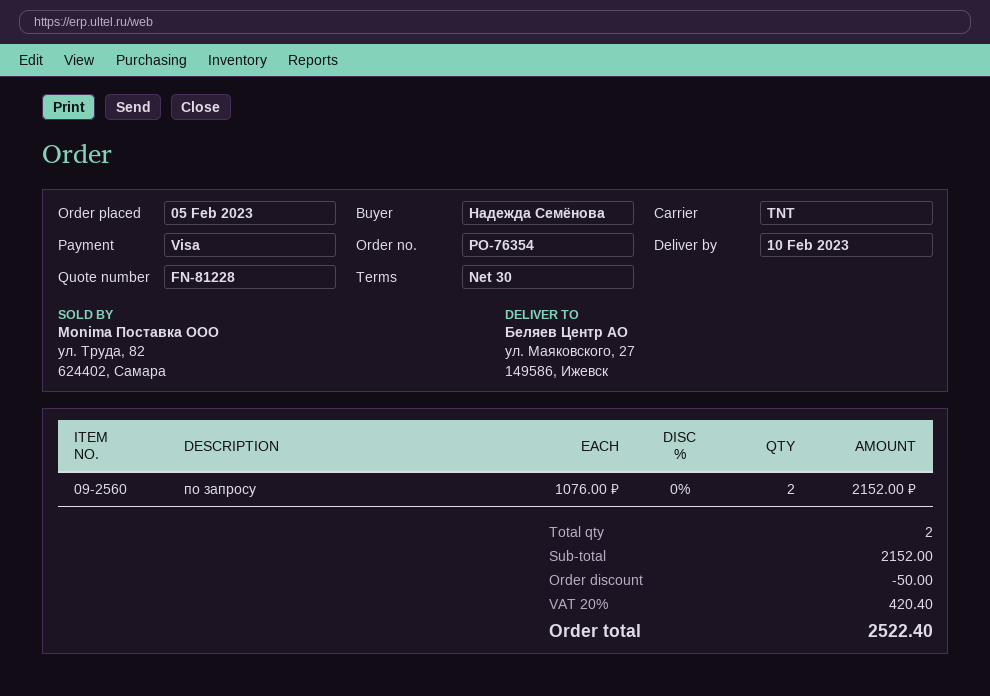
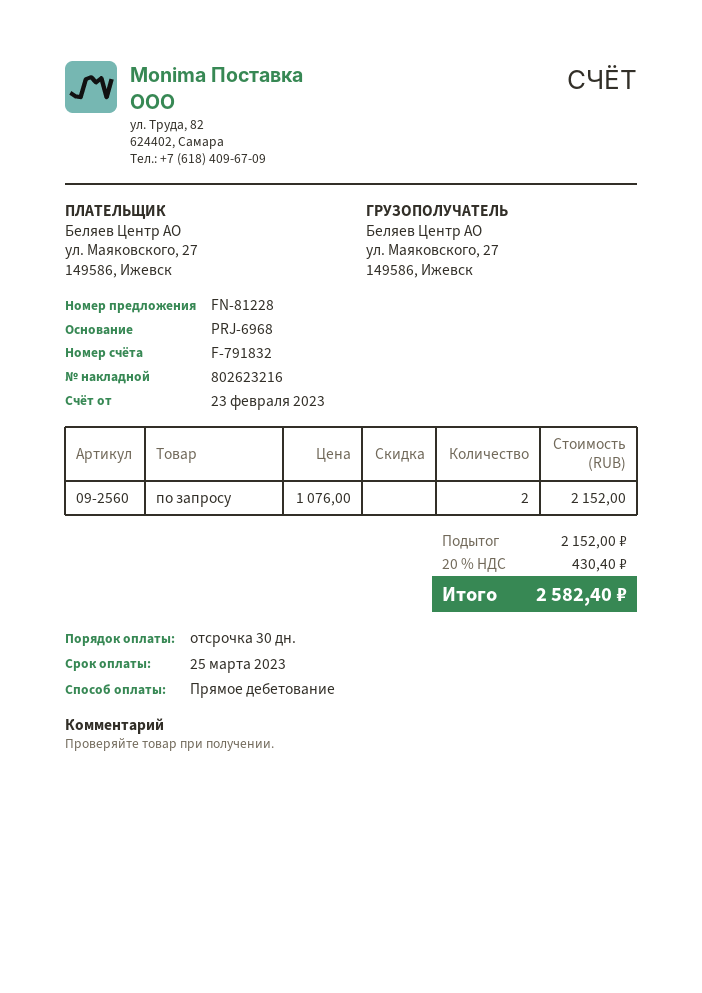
payment method: Visa -> direct debit
discount: 50.00 -> none
tax: 20% = 420.40 -> 20% = 430.40
total: 2522.40 -> 2582.40

